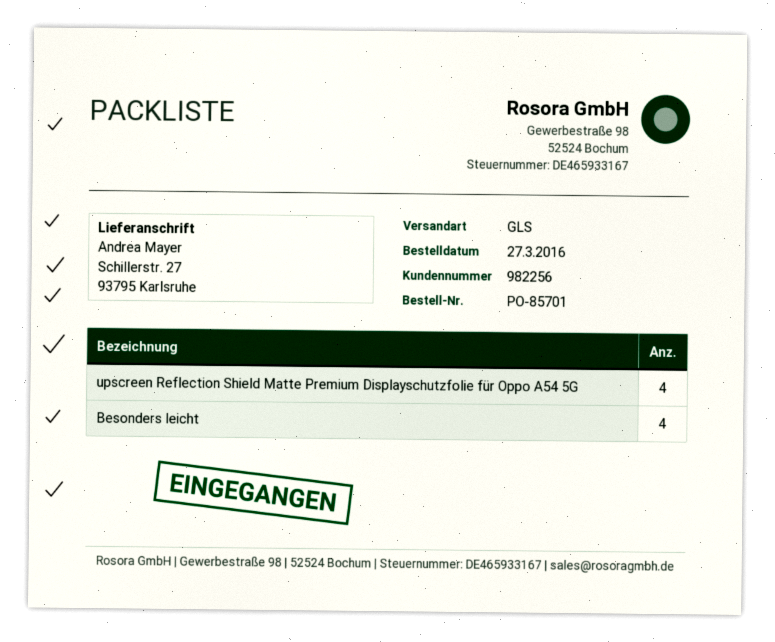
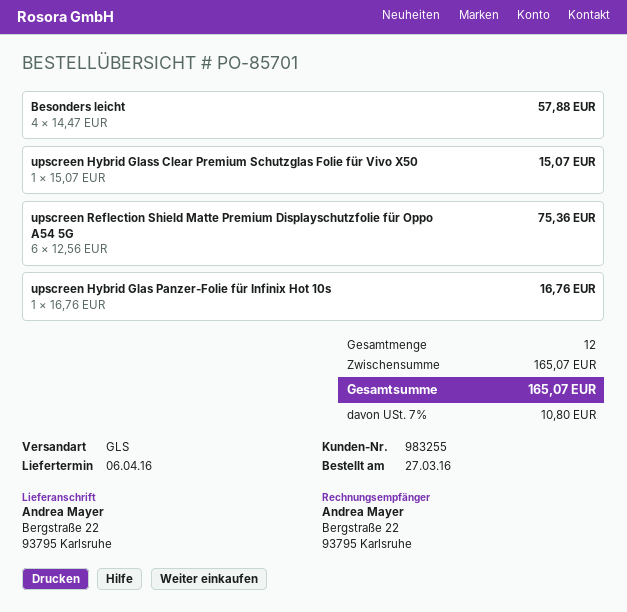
customer number: 982256 -> 983255
ship to: Schillerstr. 27, 93795 Karlsruhe -> Bergstraße 22, 93795 Karlsruhe
upscreen Reflection Shield Matte Premium Displayschutzfolie für Oppo A54 5G: 4 -> 6
upscreen Hybrid Glass Clear Premium Schutzglas Folie für Vivo X50: none -> 1
upscreen Hybrid Glas Panzer-Folie für Infinix Hot 10s: none -> 1

